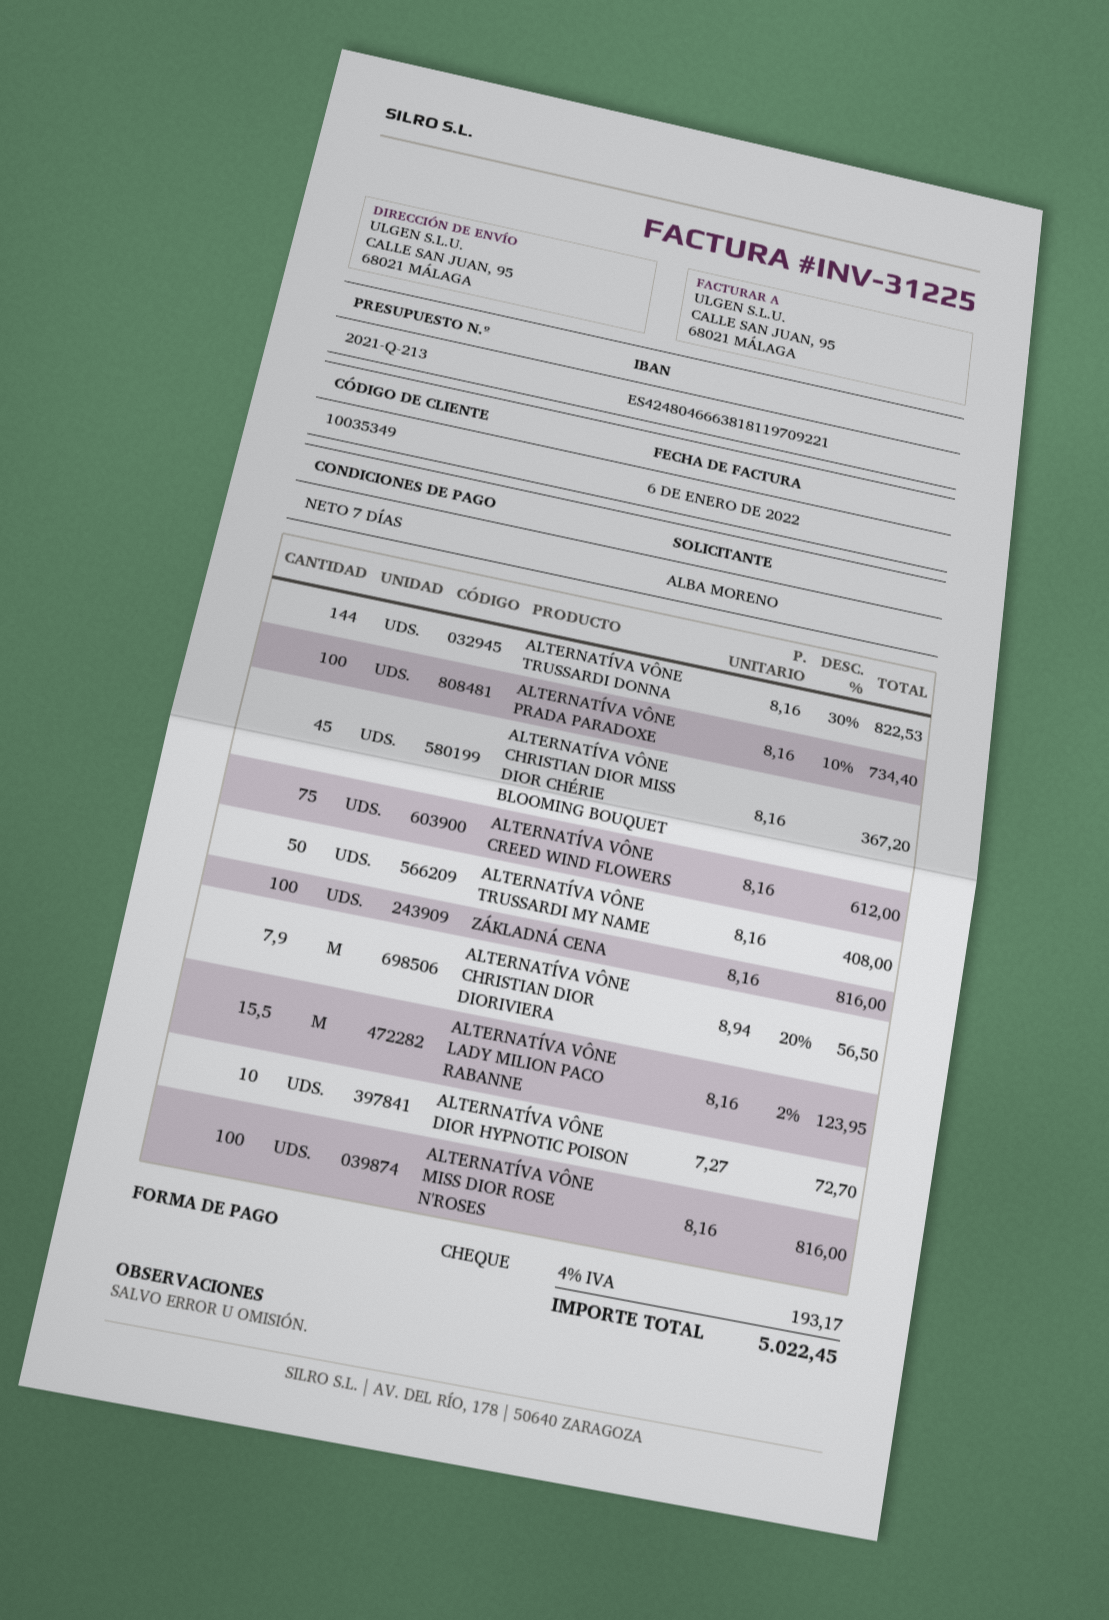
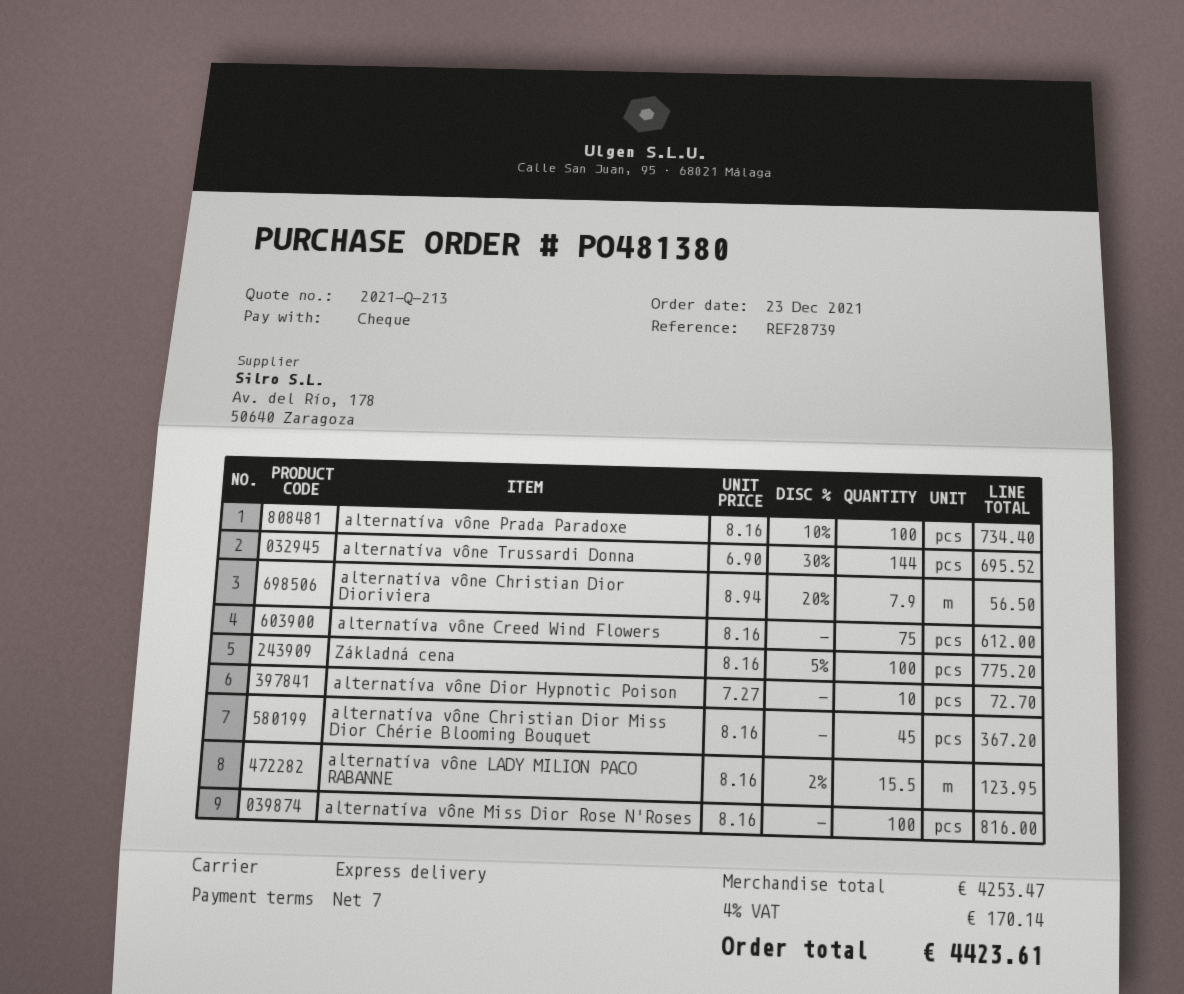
ALTERNATÍVA VÔNE TRUSSARDI DONNA: 144 x 8.16 - 30% = 822.53 -> 144 x 6.90 - 30% = 695.52
ALTERNATÍVA VÔNE TRUSSARDI MY NAME: 50 x 8.16 = 408.00 -> none
ZÁKLADNÁ CENA: 100 x 8.16 = 816.00 -> 100 x 8.16 - 5% = 775.20
tax: 4% = 193.17 -> 4% = 170.14
total: 5022.45 -> 4423.61

